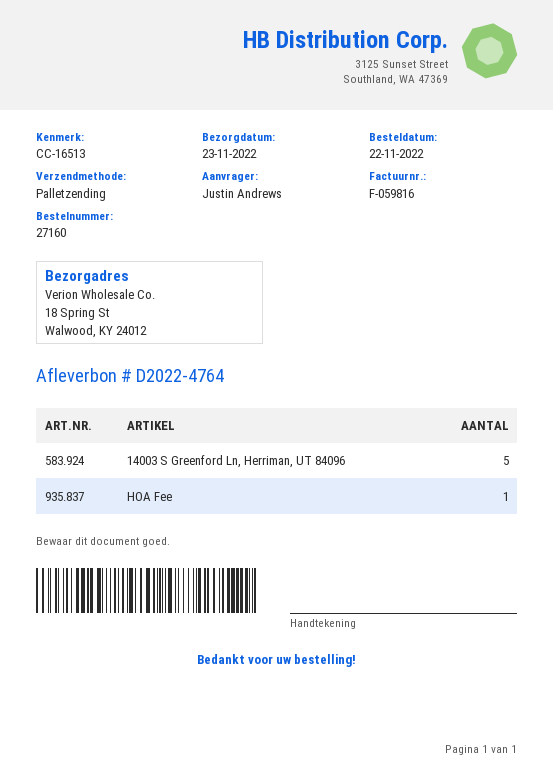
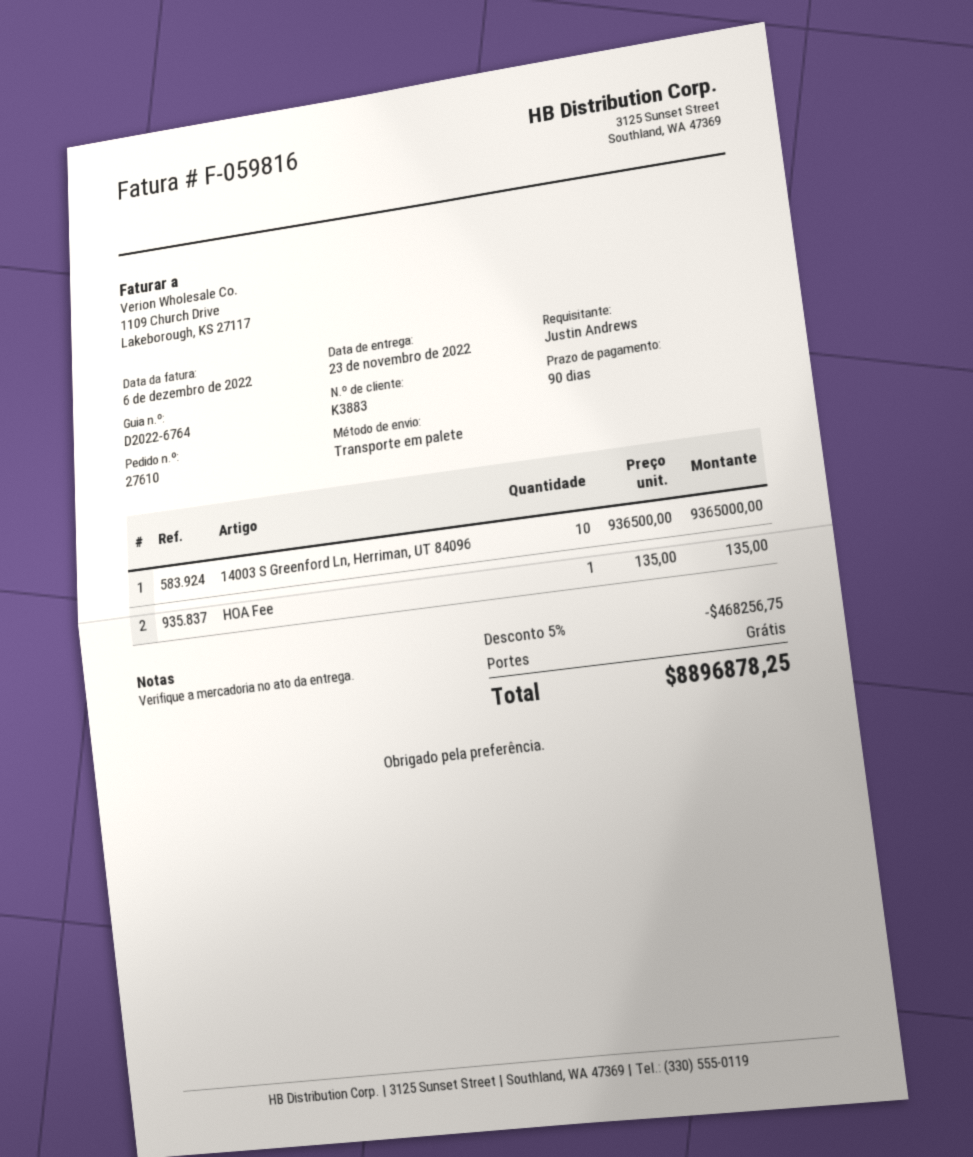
order number: 27160 -> 27610
delivery note number: D2022-4764 -> D2022-6764
14003 S Greenford Ln, Herriman, UT 84096: 5 -> 10

